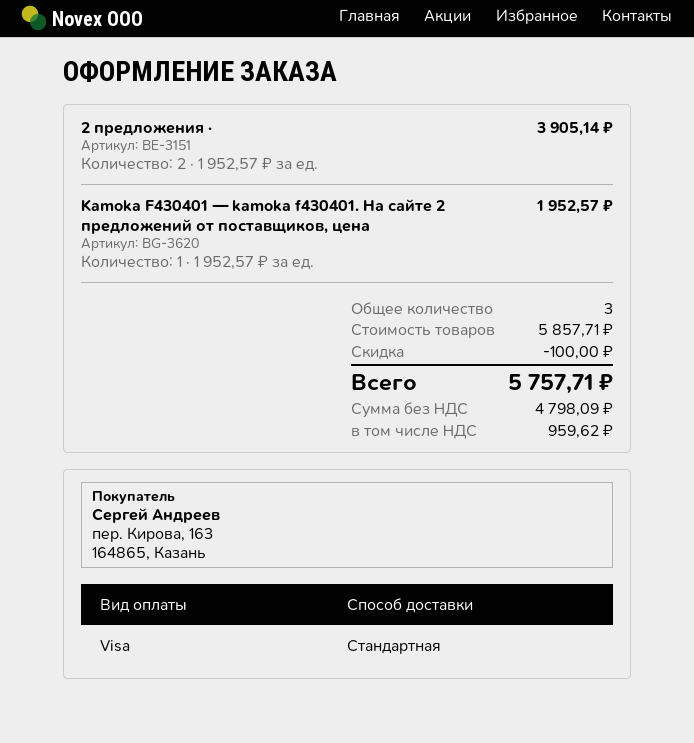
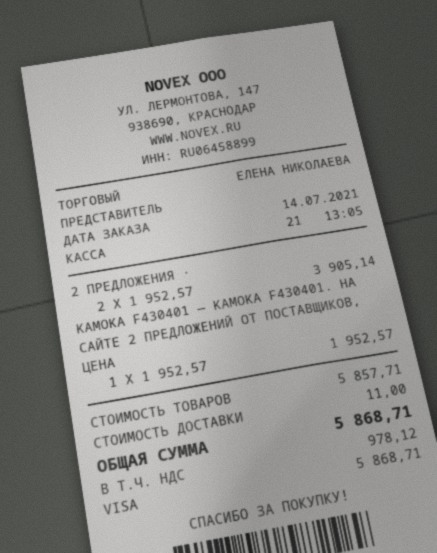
discount: 100.00 -> none
shipping: none -> 11.00
tax: 959.62 -> 978.12
total: 5757.71 -> 5868.71

